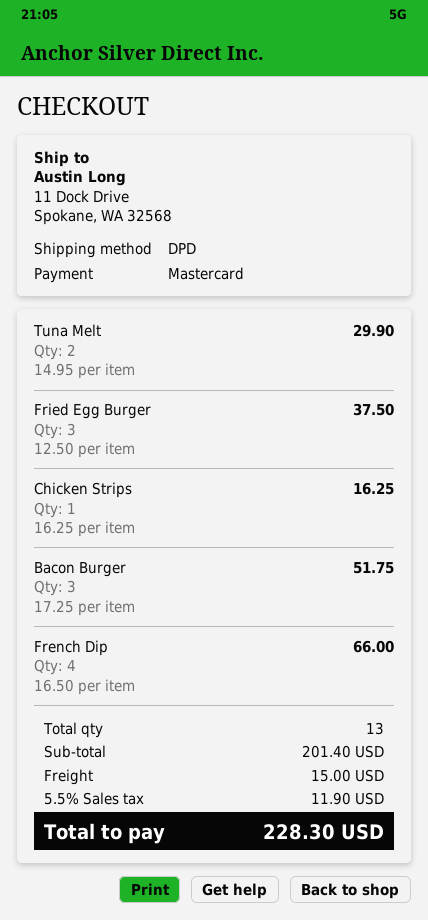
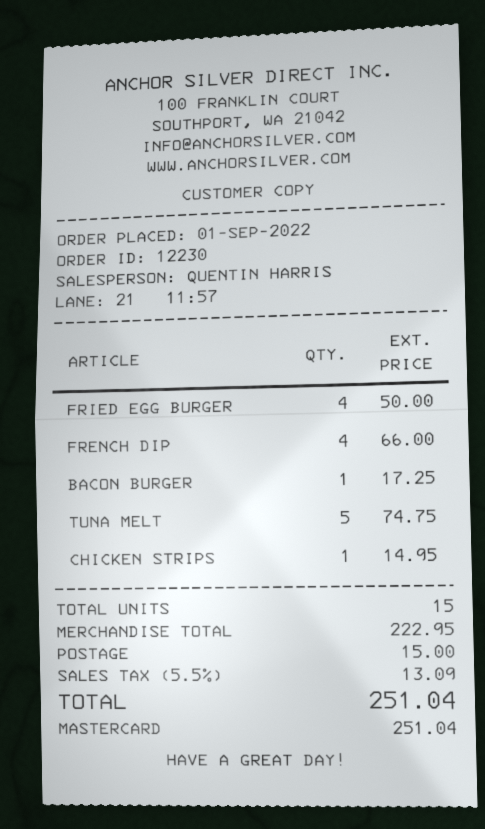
Tuna Melt: 2 for 29.90 -> 5 for 74.75
Fried Egg Burger: 3 for 37.50 -> 4 for 50.00
Chicken Strips: 1 for 16.25 -> 1 for 14.95
Bacon Burger: 3 for 51.75 -> 1 for 17.25
total quantity: 13 -> 15
subtotal: 201.40 -> 222.95
tax: 5.5% = 11.90 -> 5.5% = 13.09
total: 228.30 -> 251.04

